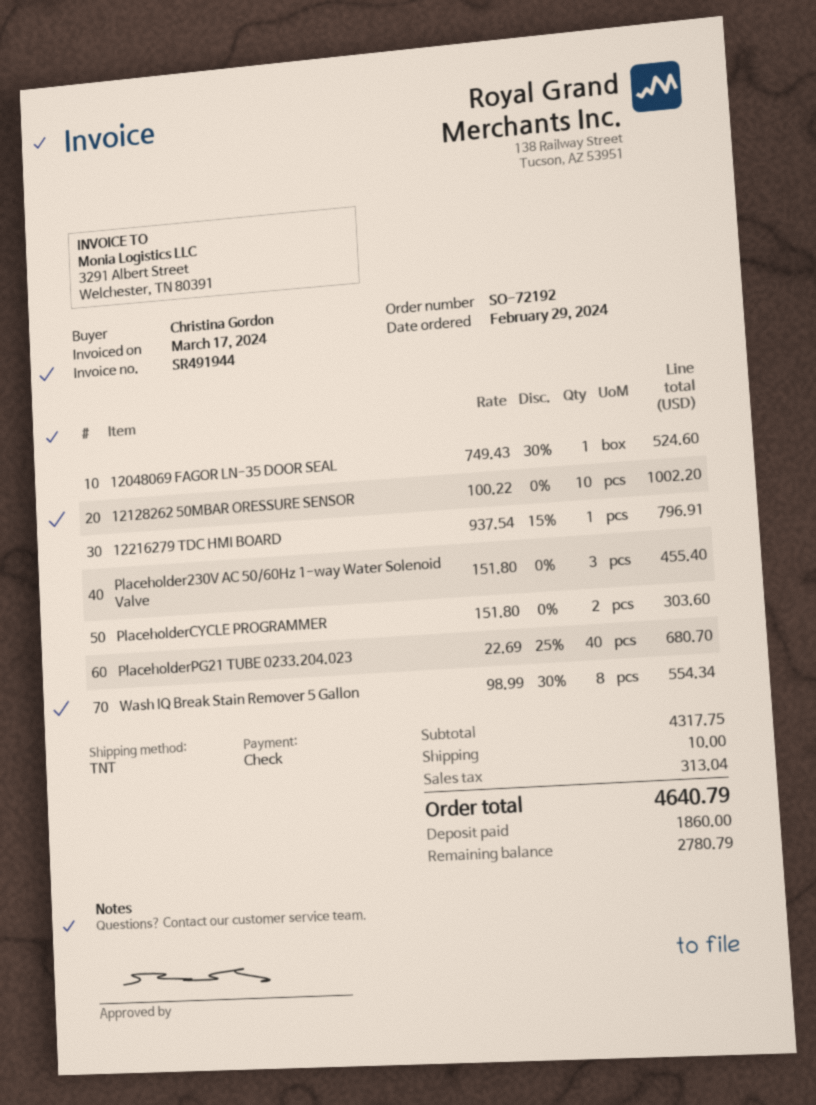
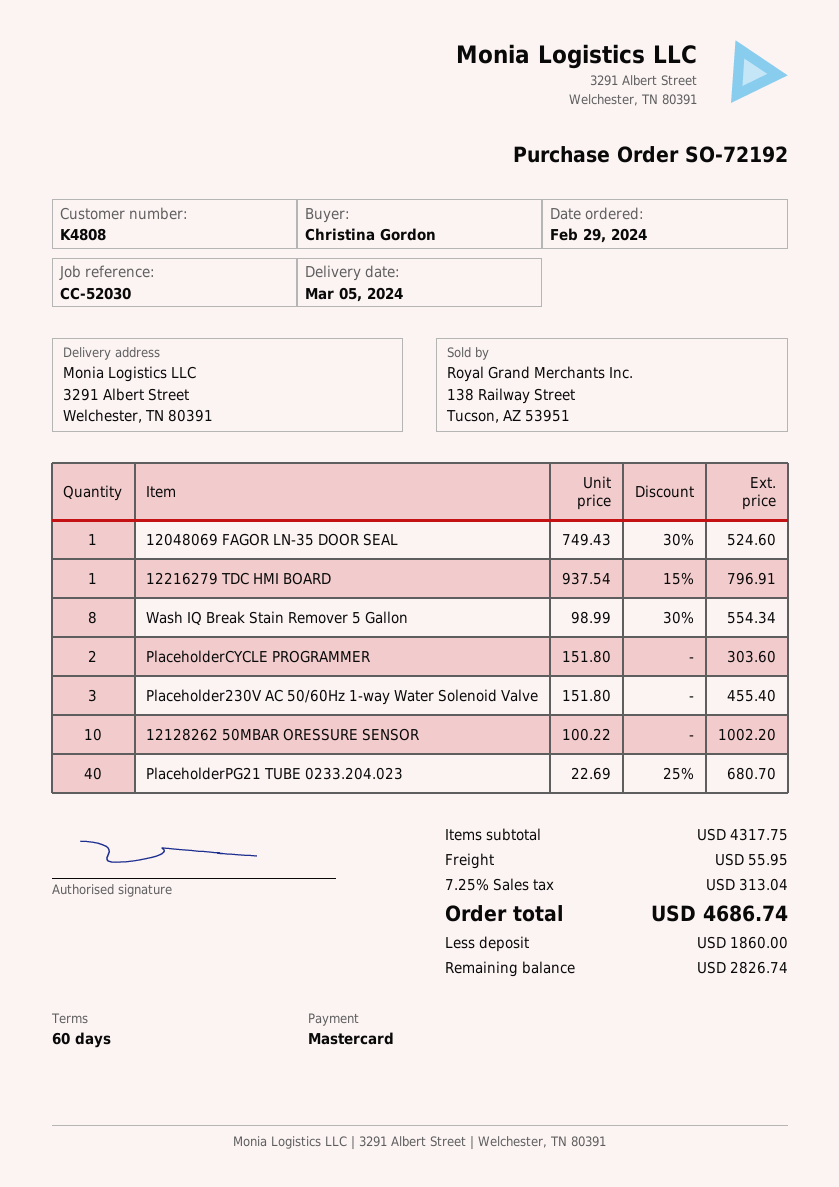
payment method: cheque -> Mastercard
shipping: 10.00 -> 55.95
total: 4640.79 -> 4686.74
balance: 2780.79 -> 2826.74

